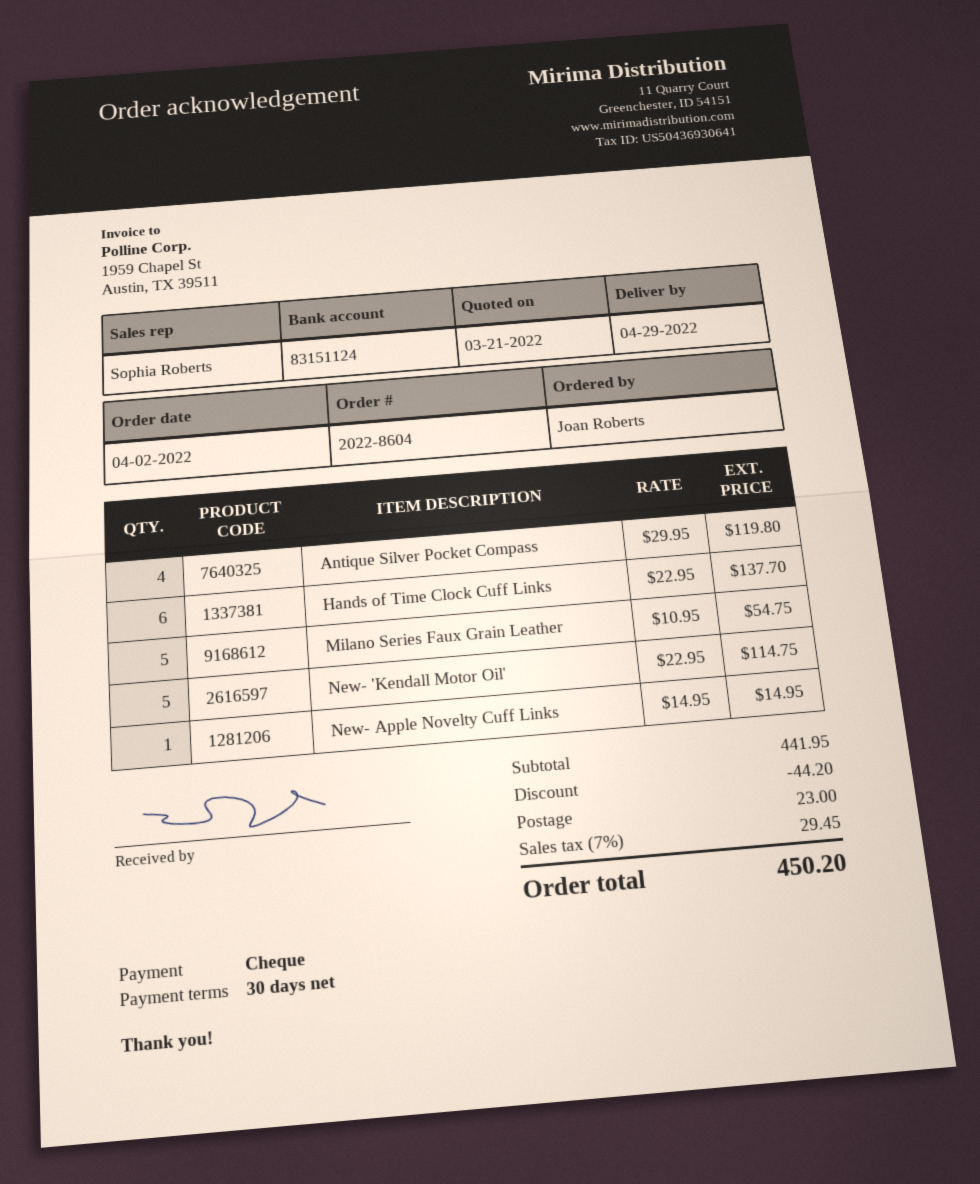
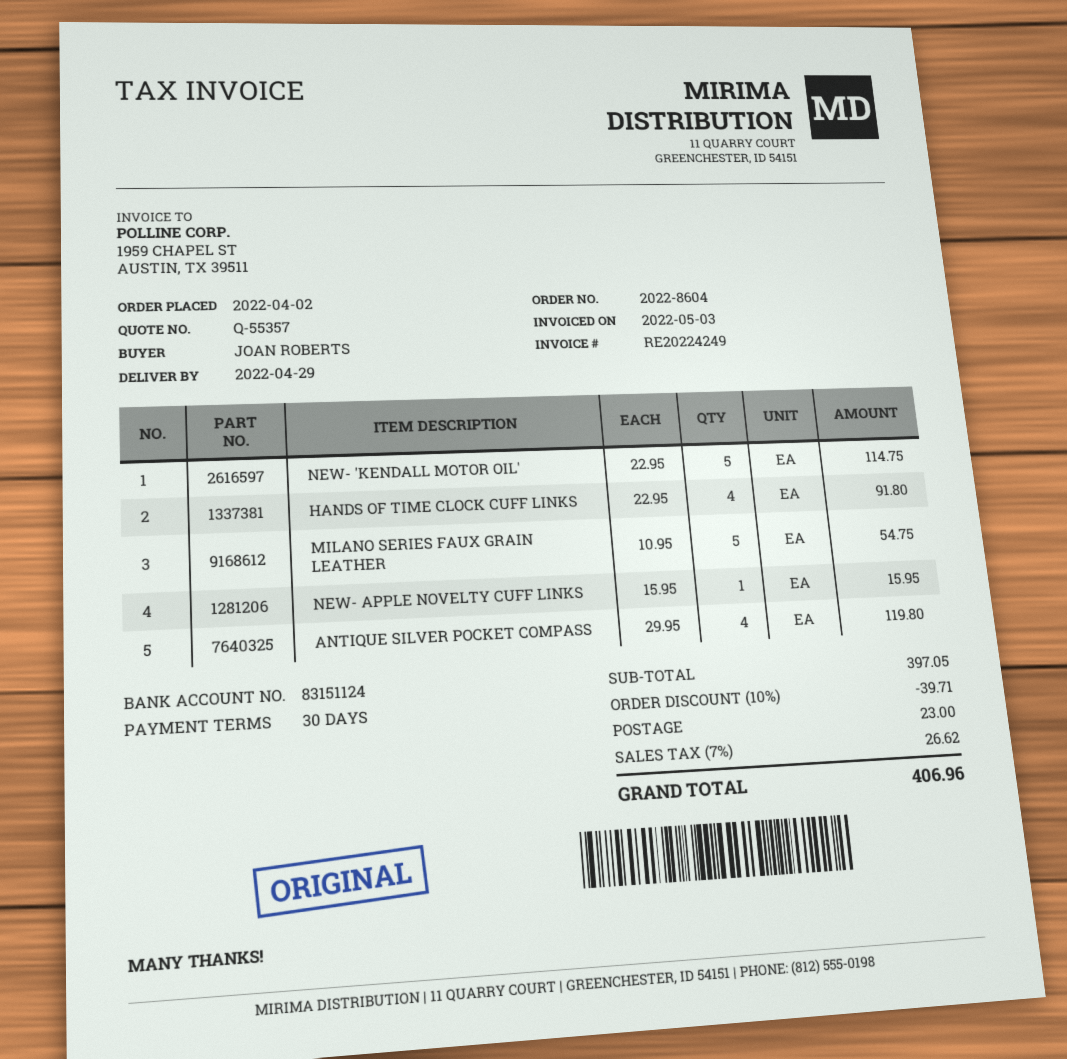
Hands of Time Clock Cuff Links: 6 x 22.95 = 137.70 -> 4 x 22.95 = 91.80
New- Apple Novelty Cuff Links: 1 x 14.95 = 14.95 -> 1 x 15.95 = 15.95
subtotal: 441.95 -> 397.05
discount: 44.20 -> 39.71
tax: 7% = 29.45 -> 7% = 26.62
total: 450.20 -> 406.96

